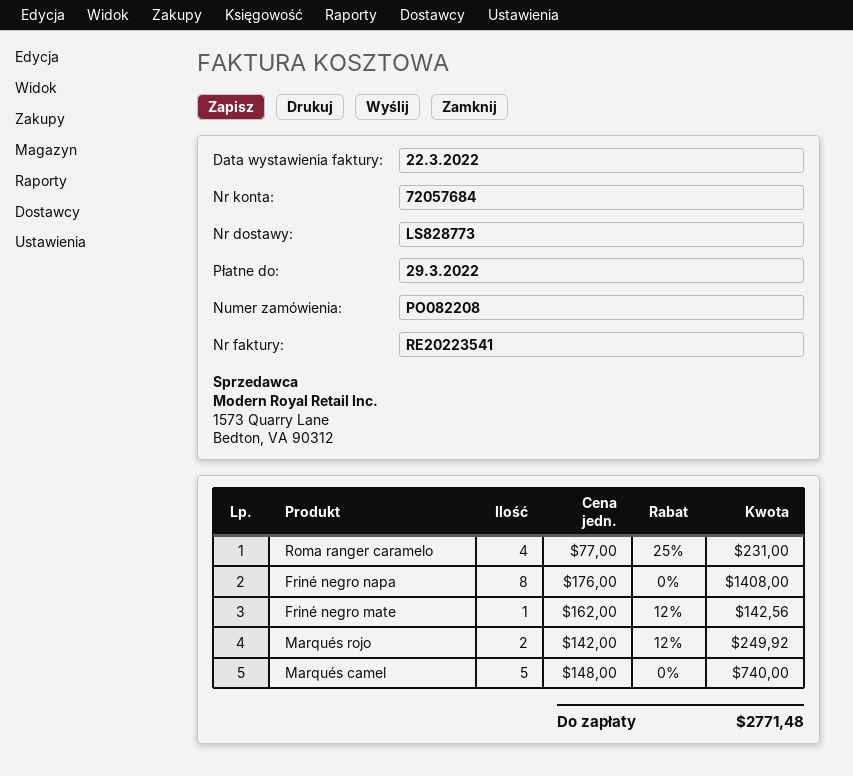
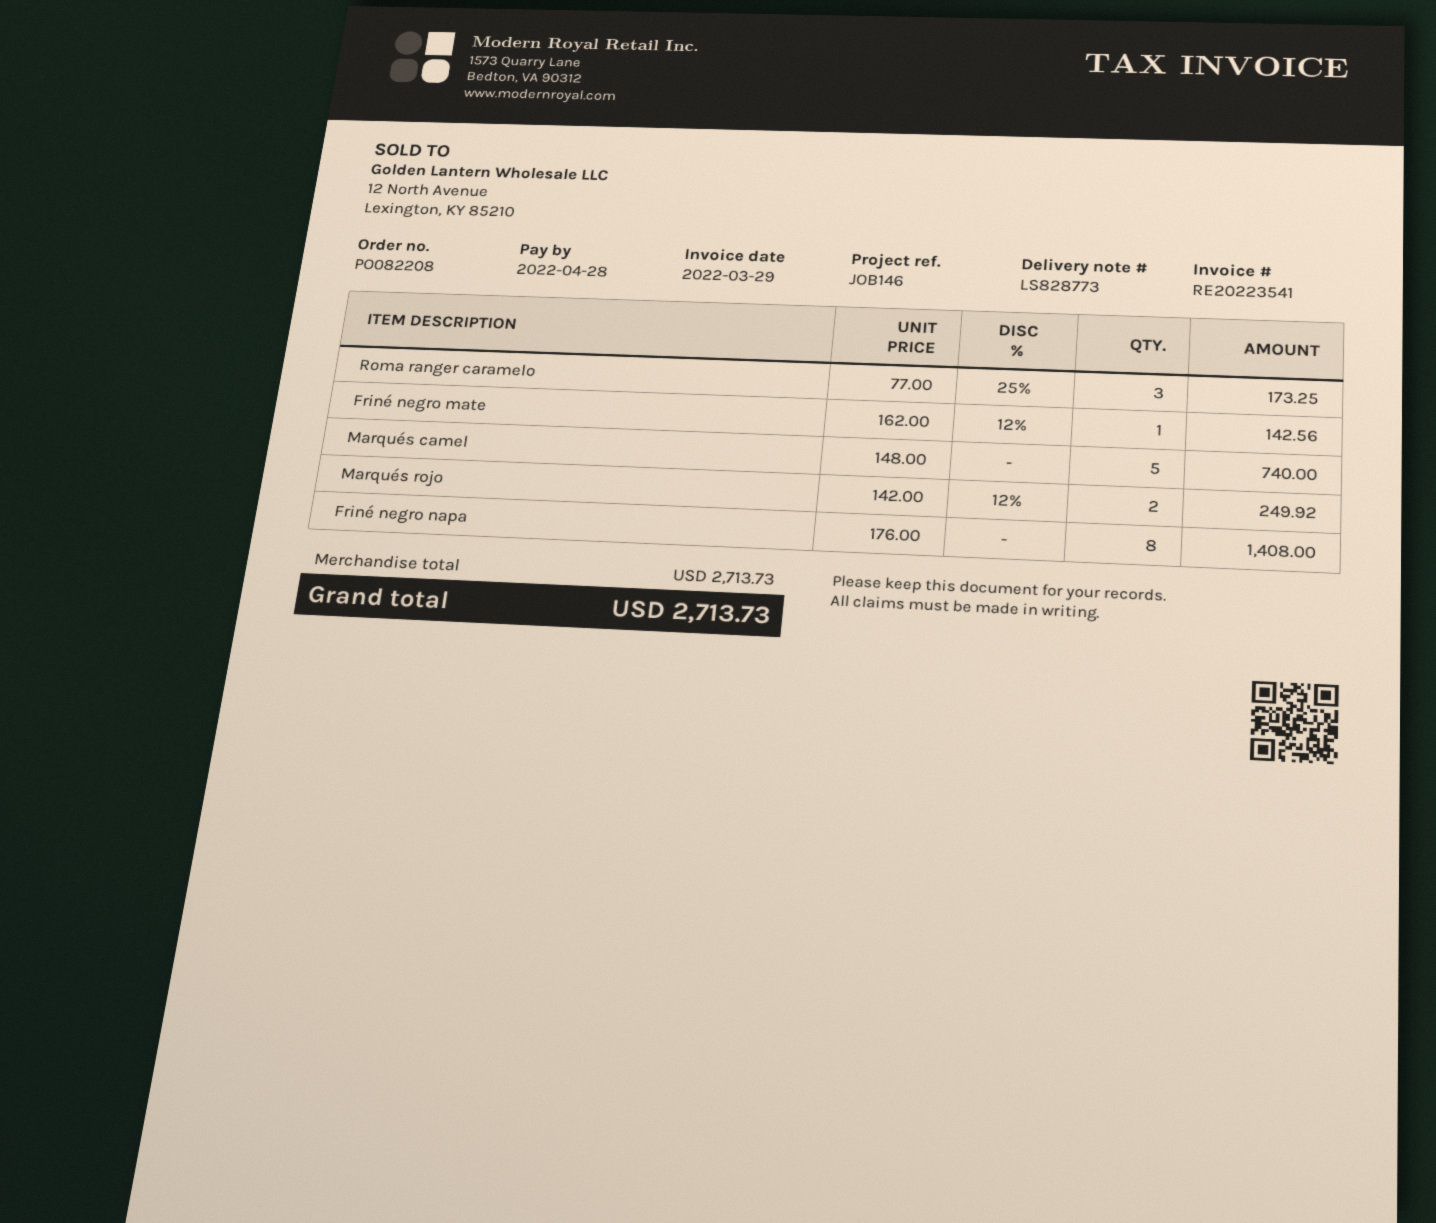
invoice date: 2022-03-22 -> 2022-03-29
due date: 2022-03-29 -> 2022-04-28
Roma ranger caramelo: 4 x 77.00 - 25% = 231.00 -> 3 x 77.00 - 25% = 173.25
total: 2771.48 -> 2713.73

